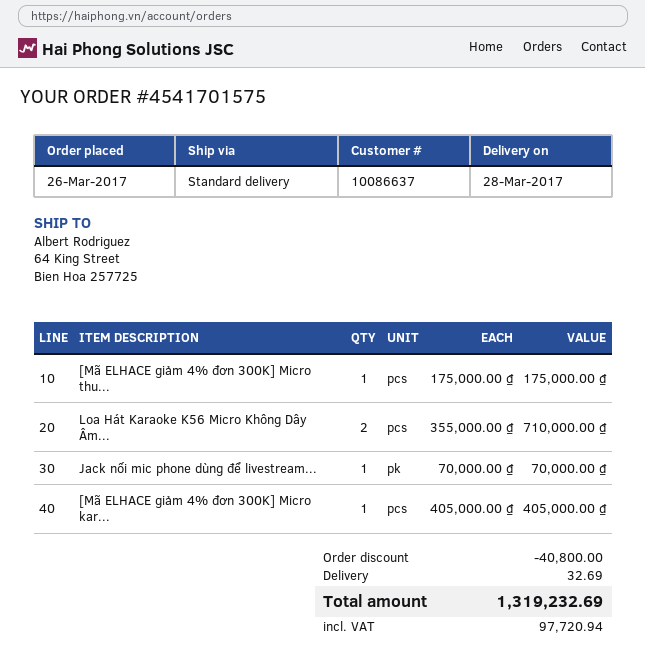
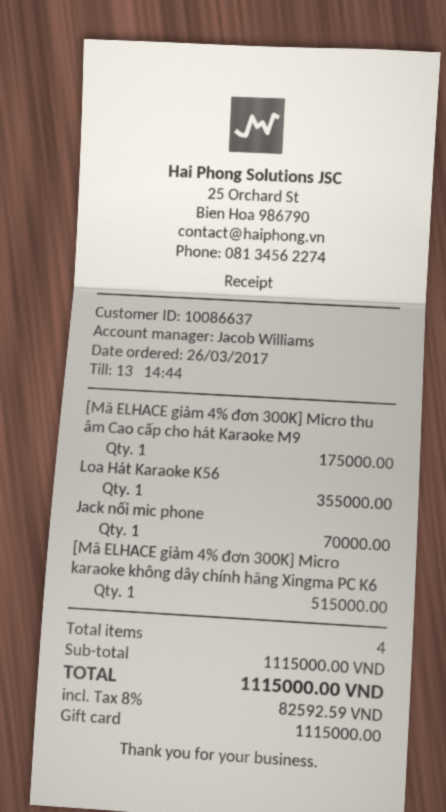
Loa Hát Karaoke K56 Micro Không Dây Âm...: 2 for 710000.00 -> 1 for 355000.00
[Mã ELHACE giảm 4% đơn 300K] Micro kar...: 1 for 405000.00 -> 1 for 515000.00
discount: 40800.00 -> none
shipping: 32.69 -> none
tax: 97720.94 -> 82592.59
total: 1319232.69 -> 1115000.00

